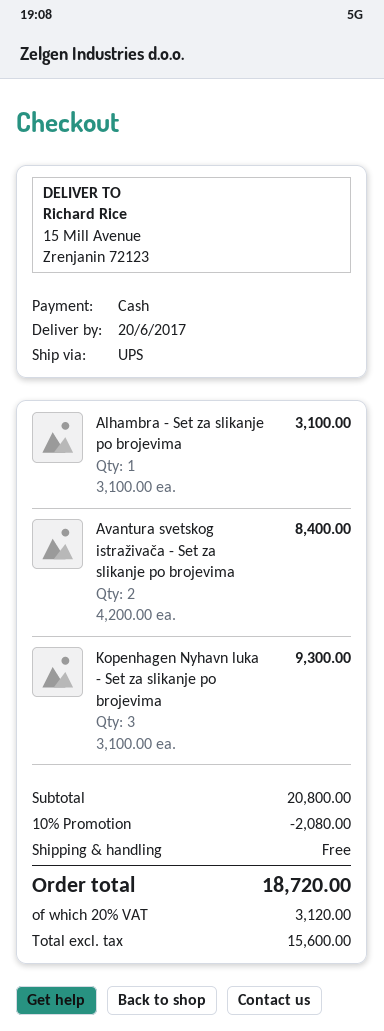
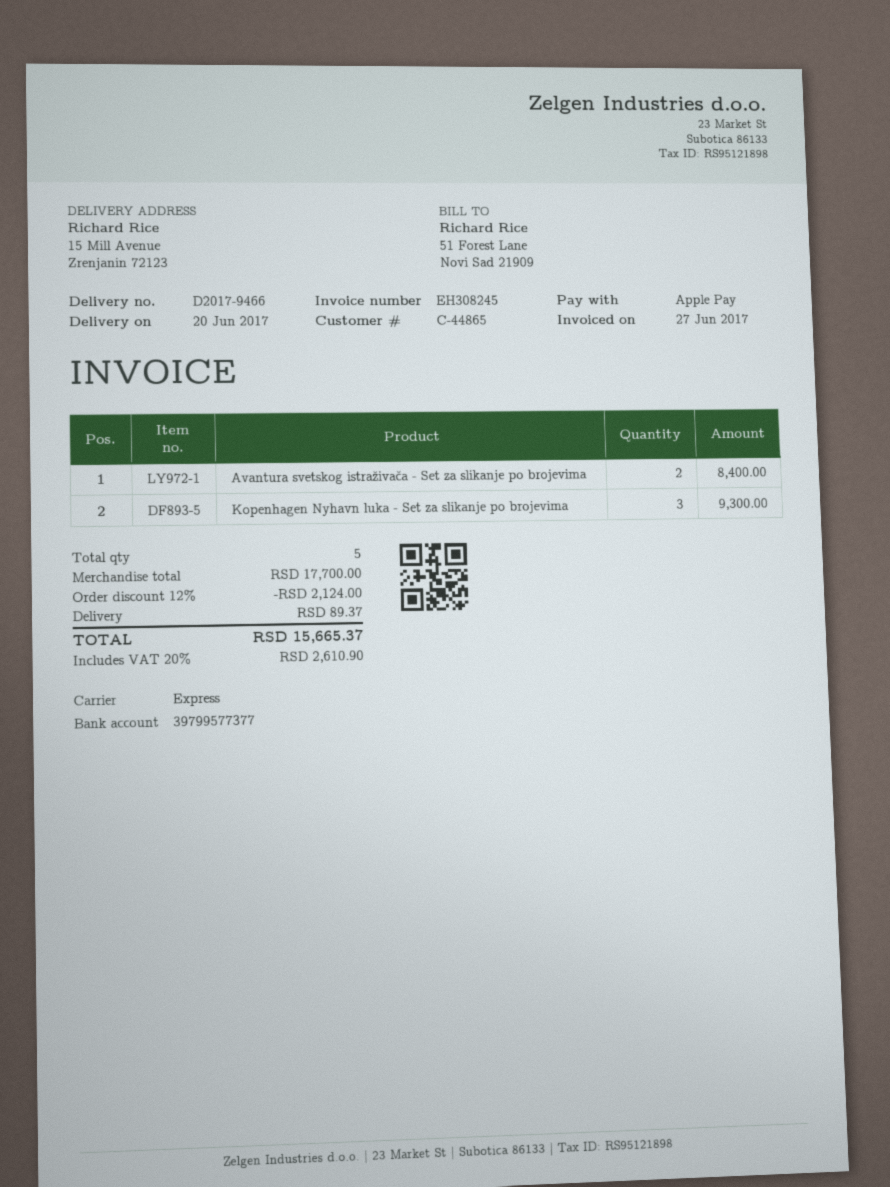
payment method: cash -> Apple Pay
shipping method: UPS -> express
Alhambra - Set za slikanje po brojevima: 1 for 3100.00 -> none
subtotal: 20800.00 -> 17700.00
discount: 10% = 2080.00 -> 12% = 2124.00
shipping: 0.00 -> 89.37
tax: 20% = 3120.00 -> 20% = 2610.90
total: 18720.00 -> 15665.37

